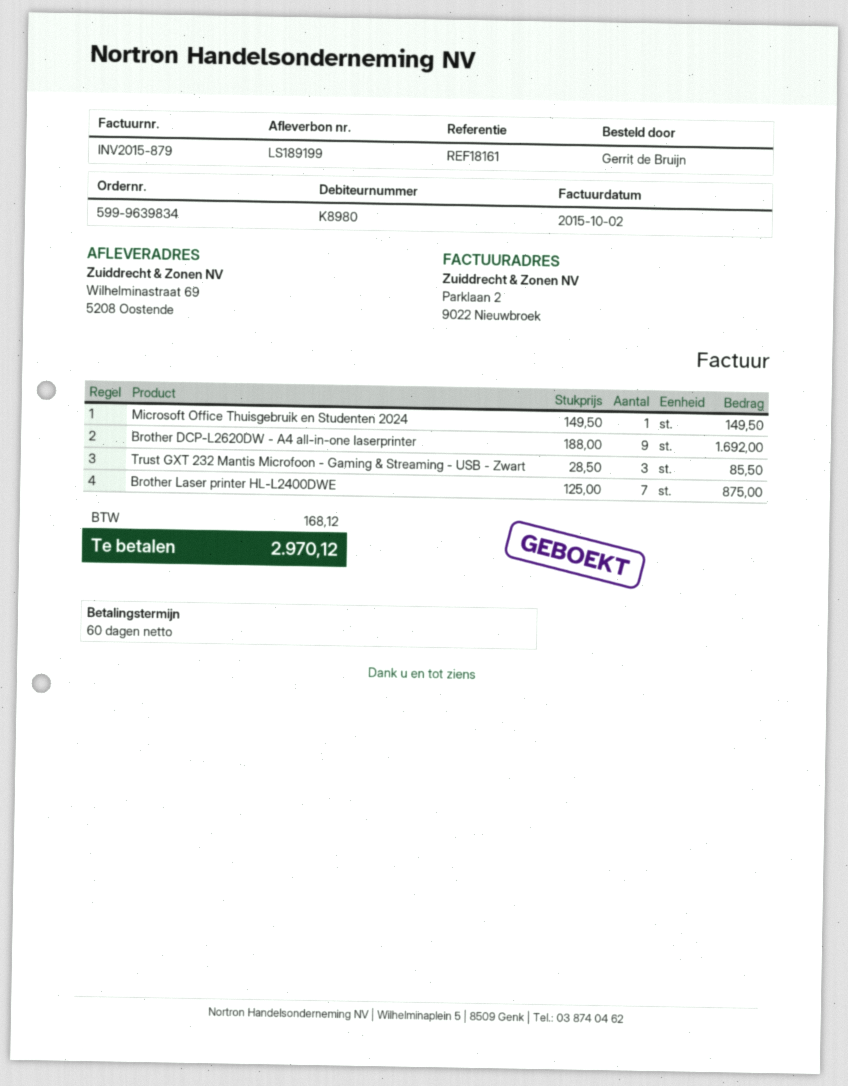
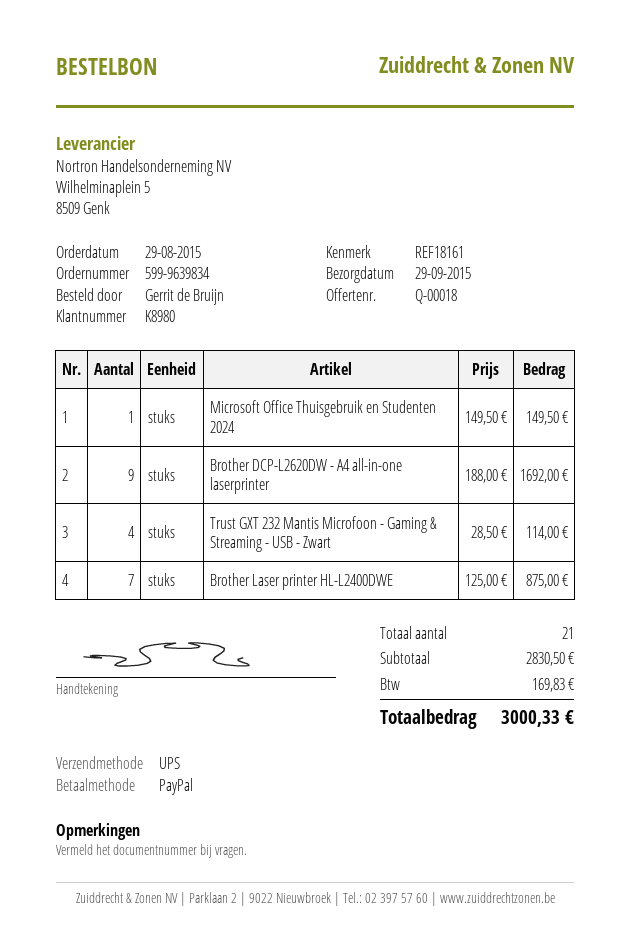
Trust GXT 232 Mantis Microfoon - Gaming & Streaming - USB - Zwart: 3 x 28.50 = 85.50 -> 4 x 28.50 = 114.00
tax: 168.12 -> 169.83
total: 2970.12 -> 3000.33

